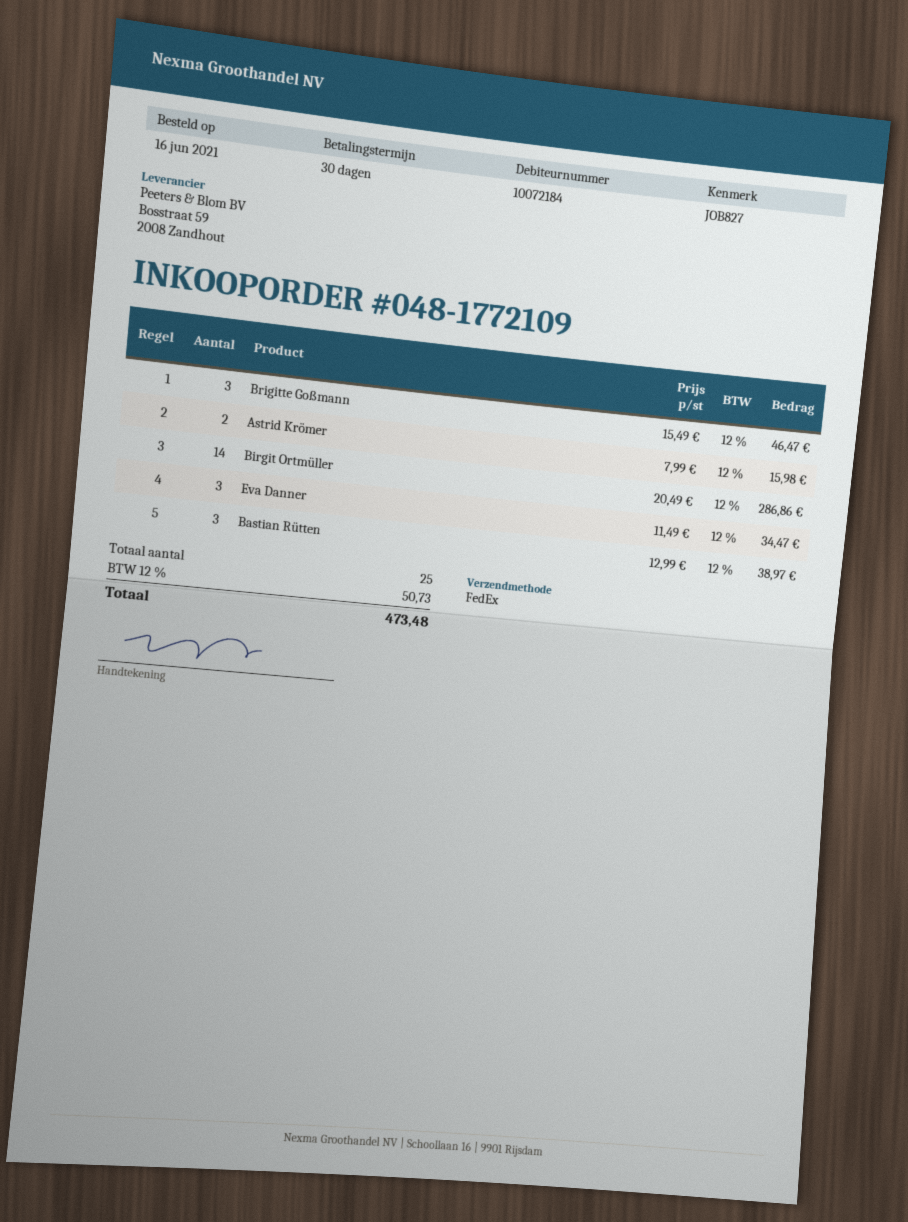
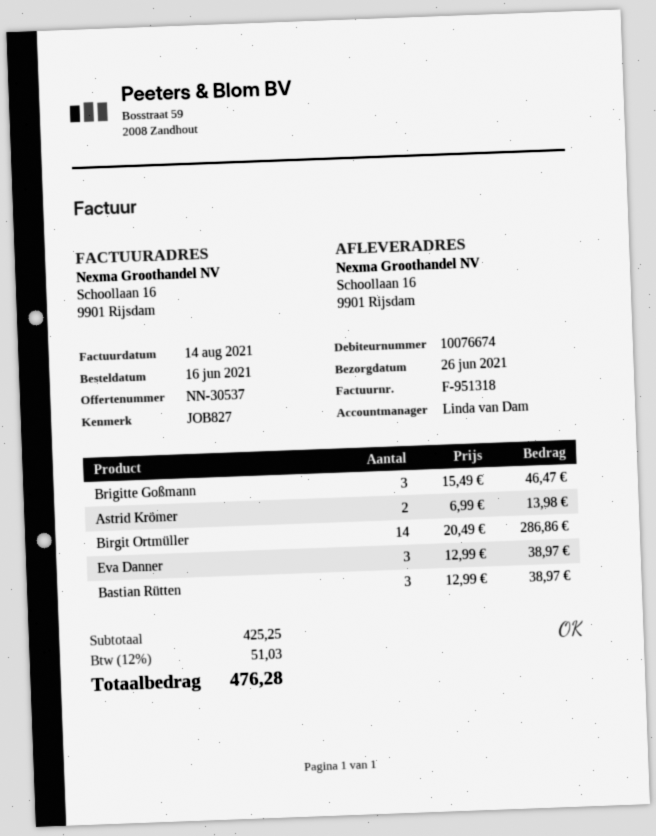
customer number: 10072184 -> 10076674
Astrid Krömer: 2 x 7.99 = 15.98 -> 2 x 6.99 = 13.98
Eva Danner: 3 x 11.49 = 34.47 -> 3 x 12.99 = 38.97
tax: 12% = 50.73 -> 12% = 51.03
total: 473.48 -> 476.28

